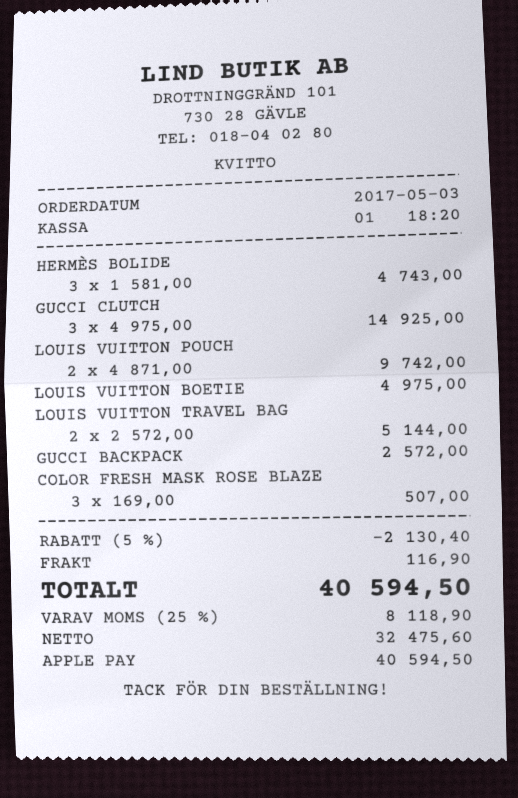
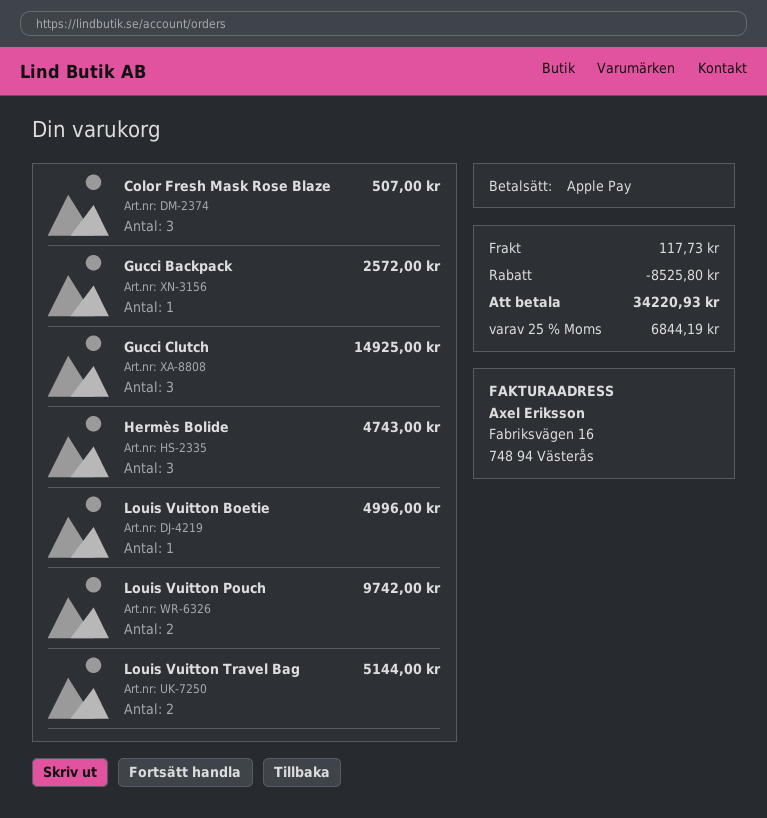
LOUIS VUITTON BOETIE: 1 for 4975.00 -> 1 for 4996.00
discount: 2130.40 -> 8525.80
shipping: 116.90 -> 117.73
tax: 25% = 8118.90 -> 25% = 6844.19
total: 40594.50 -> 34220.93

